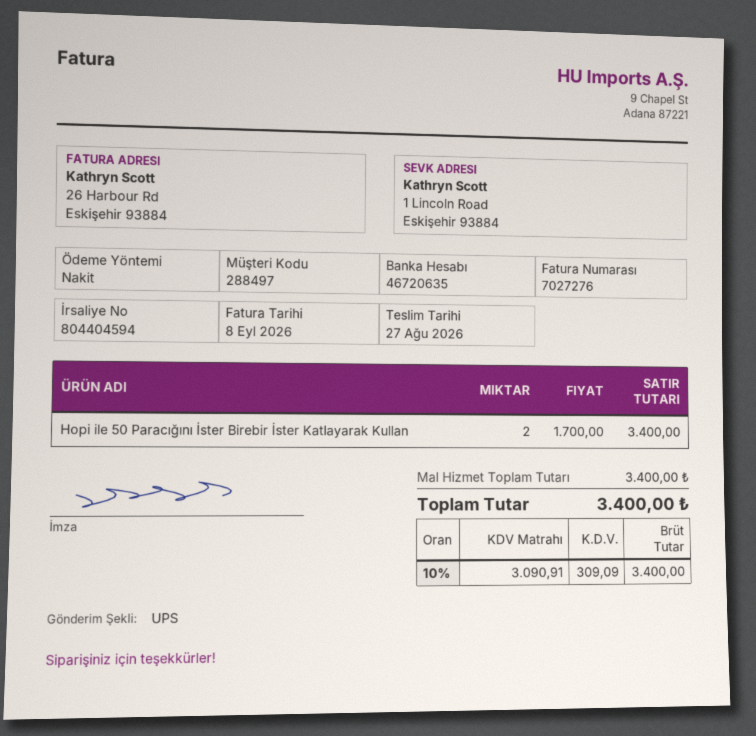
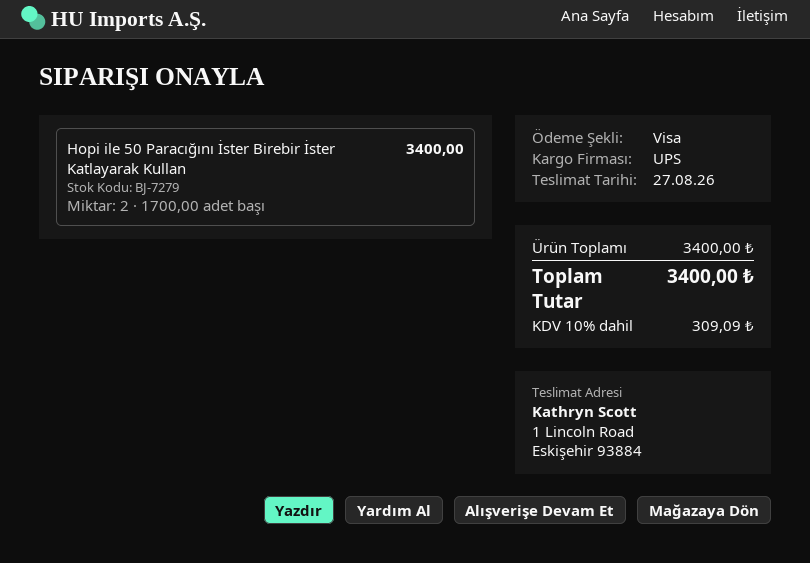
payment method: cash -> Visa

